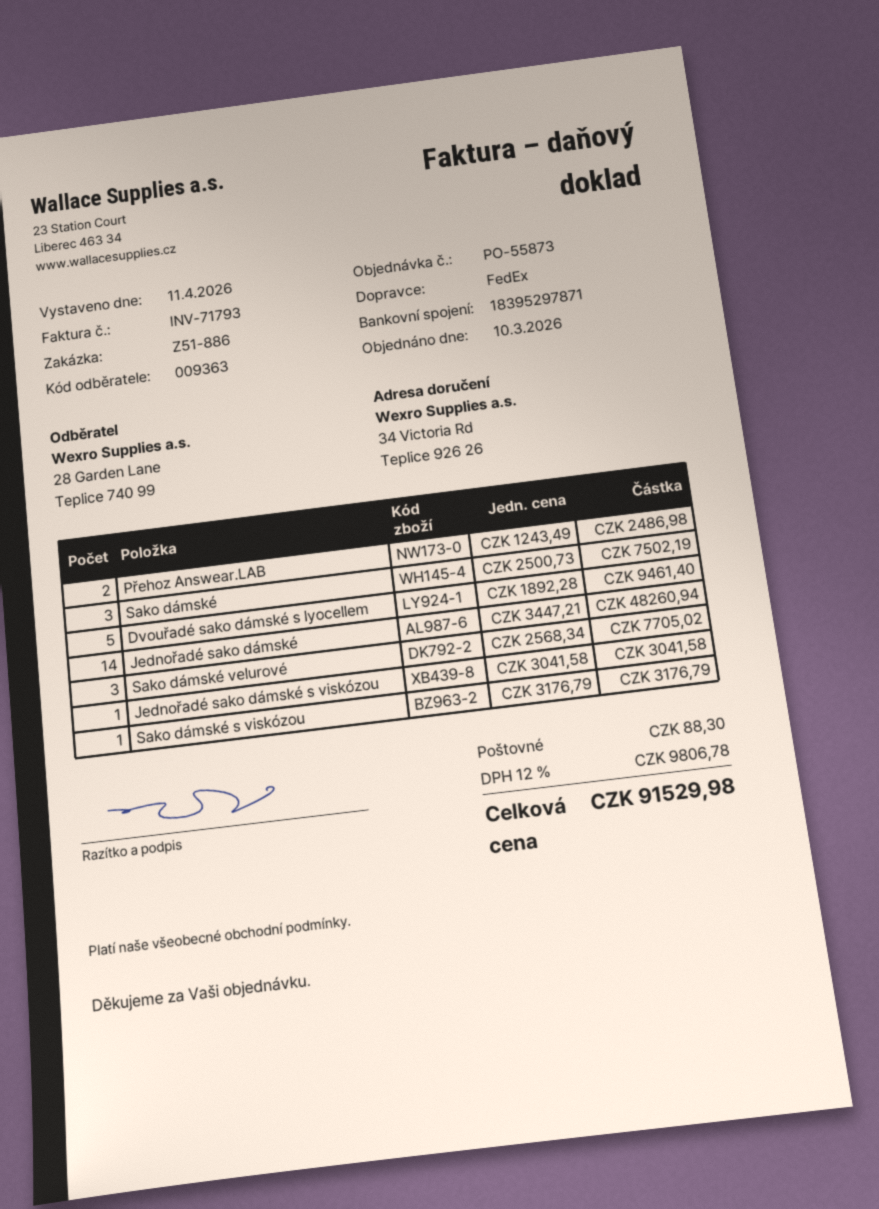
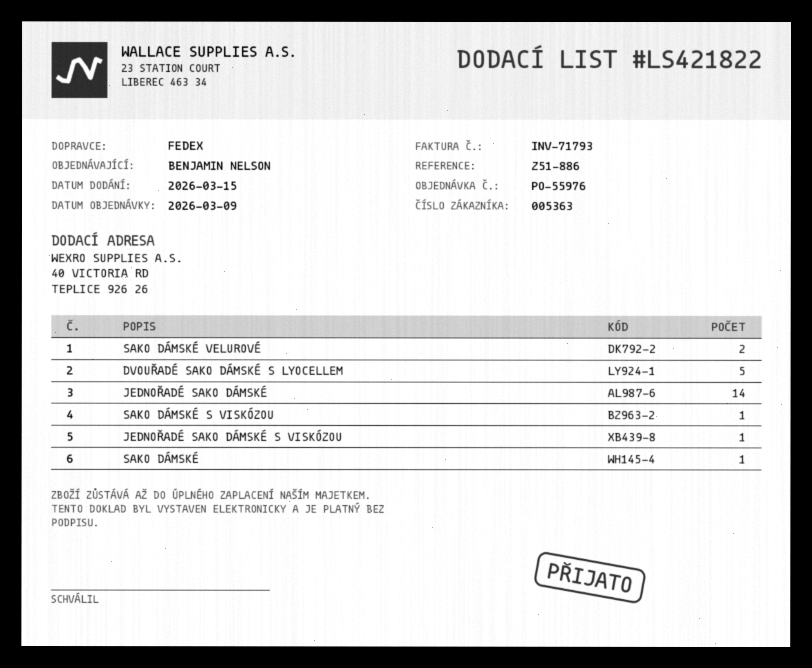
order number: PO-55873 -> PO-55976
order date: 2026-03-10 -> 2026-03-09
customer number: 009363 -> 005363
ship to: 34 Victoria Rd, Teplice 926 26 -> 40 VICTORIA RD, TEPLICE 926 26
Přehoz Answear.LAB: 2 -> none
Sako dámské: 3 -> 1
Sako dámské velurové: 3 -> 2

